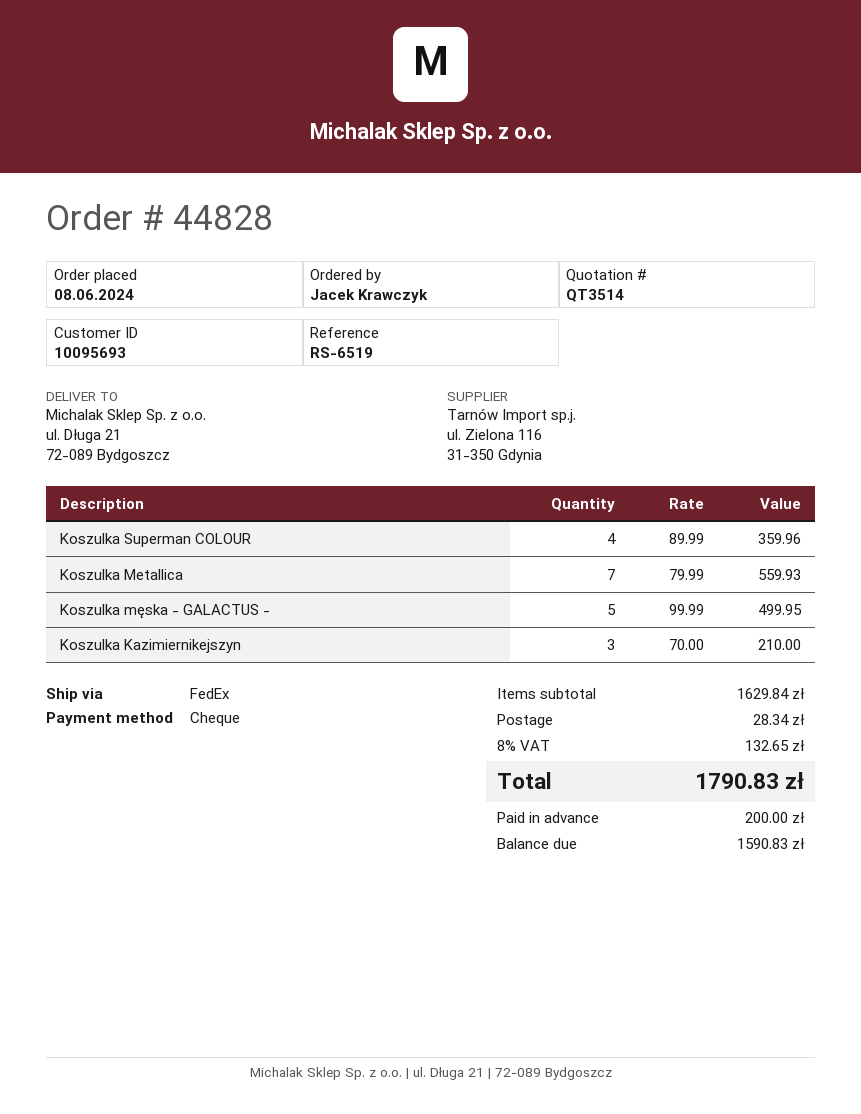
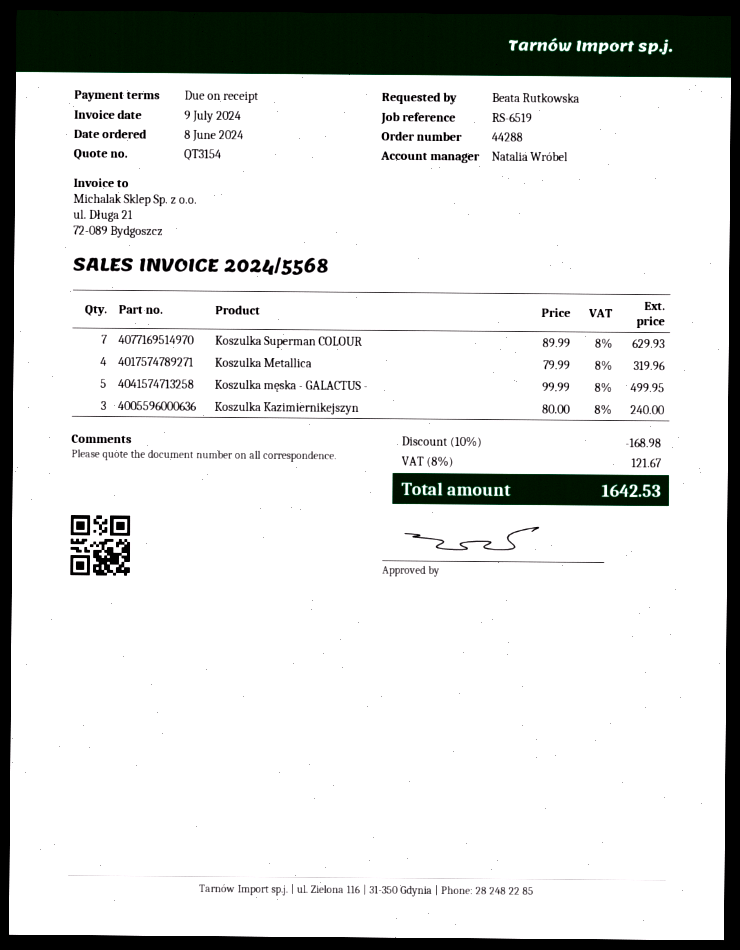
quote number: QT3514 -> QT3154
order number: 44828 -> 44288
ordered by: Jacek Krawczyk -> Beata Rutkowska
Koszulka Superman COLOUR: 4 x 89.99 = 359.96 -> 7 x 89.99 = 629.93
Koszulka Metallica: 7 x 79.99 = 559.93 -> 4 x 79.99 = 319.96
Koszulka Kazimiernikejszyn: 3 x 70.00 = 210.00 -> 3 x 80.00 = 240.00
discount: none -> 10% = 168.98
shipping: 28.34 -> none
tax: 8% = 132.65 -> 8% = 121.67
total: 1790.83 -> 1642.53

